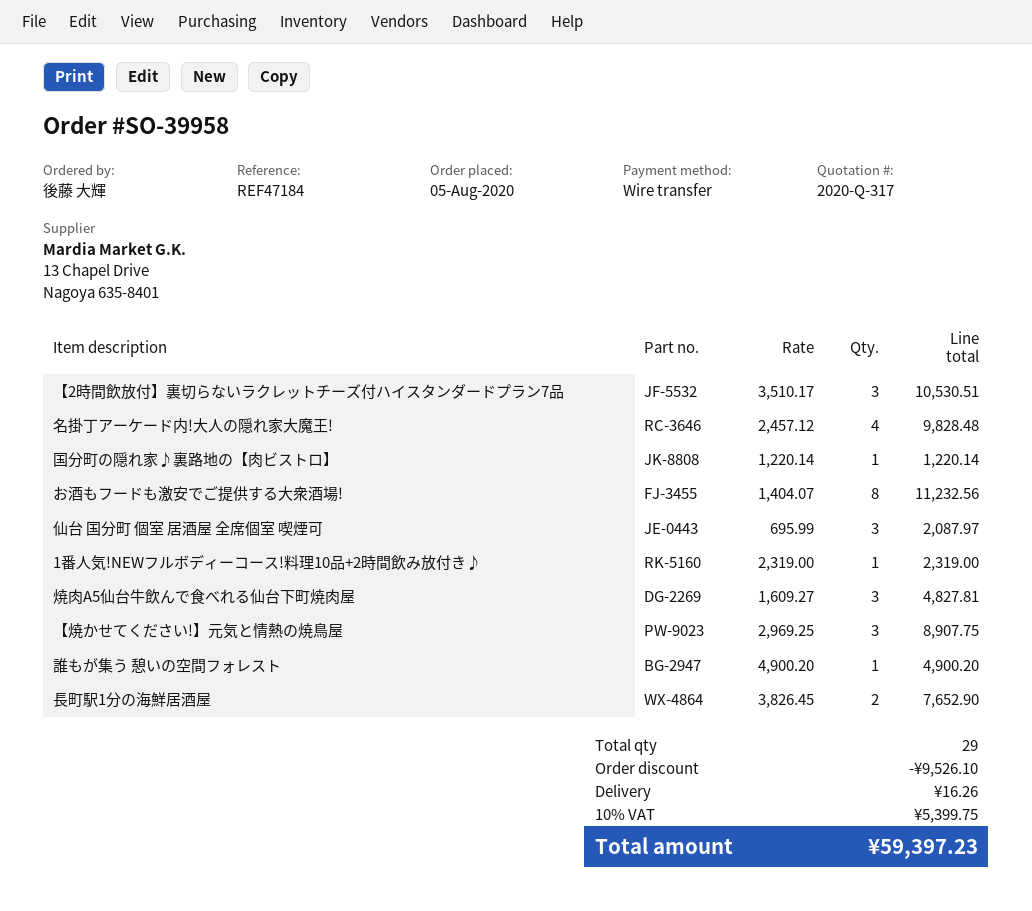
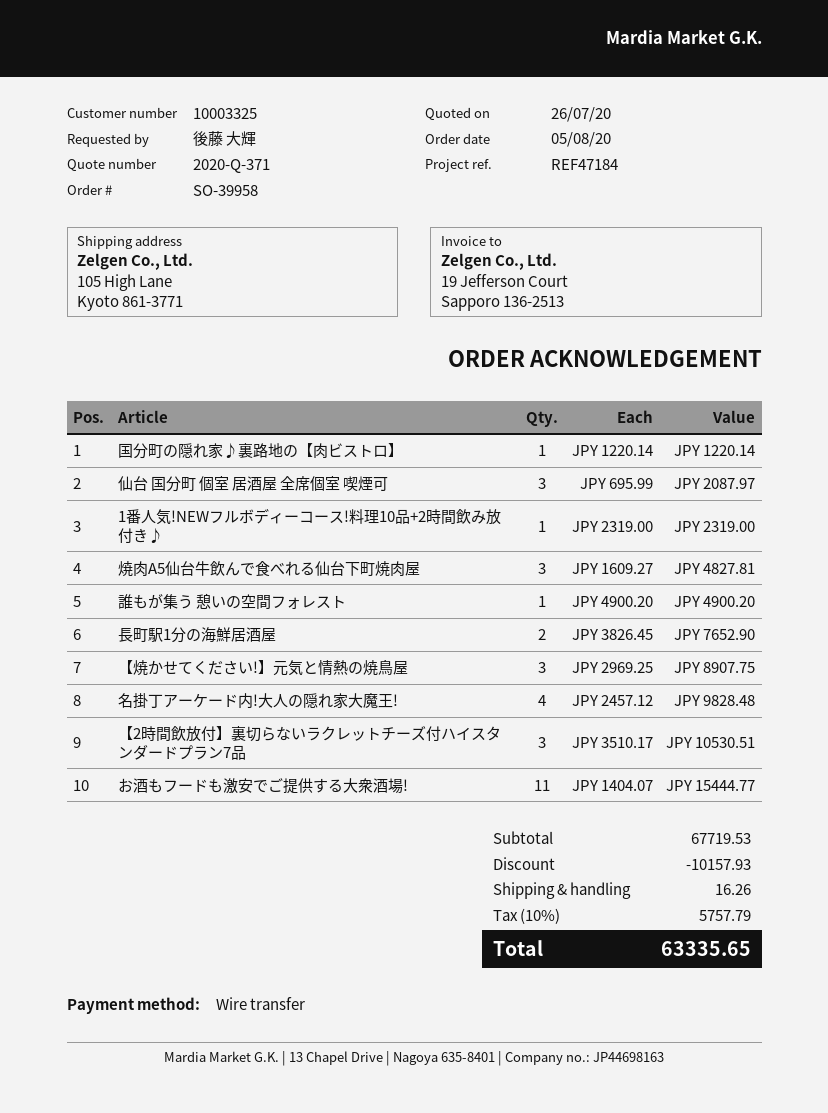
quote number: 2020-Q-317 -> 2020-Q-371
お酒もフードも激安でご提供する大衆酒場!: 8 x 1404.07 = 11232.56 -> 11 x 1404.07 = 15444.77
discount: 9526.10 -> 10157.93
tax: 10% = 5399.75 -> 10% = 5757.79
total: 59397.23 -> 63335.65

